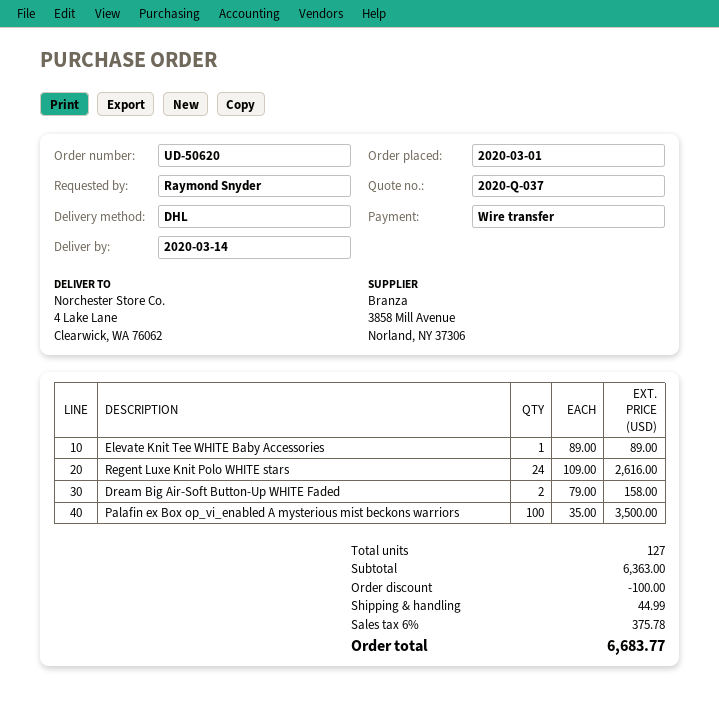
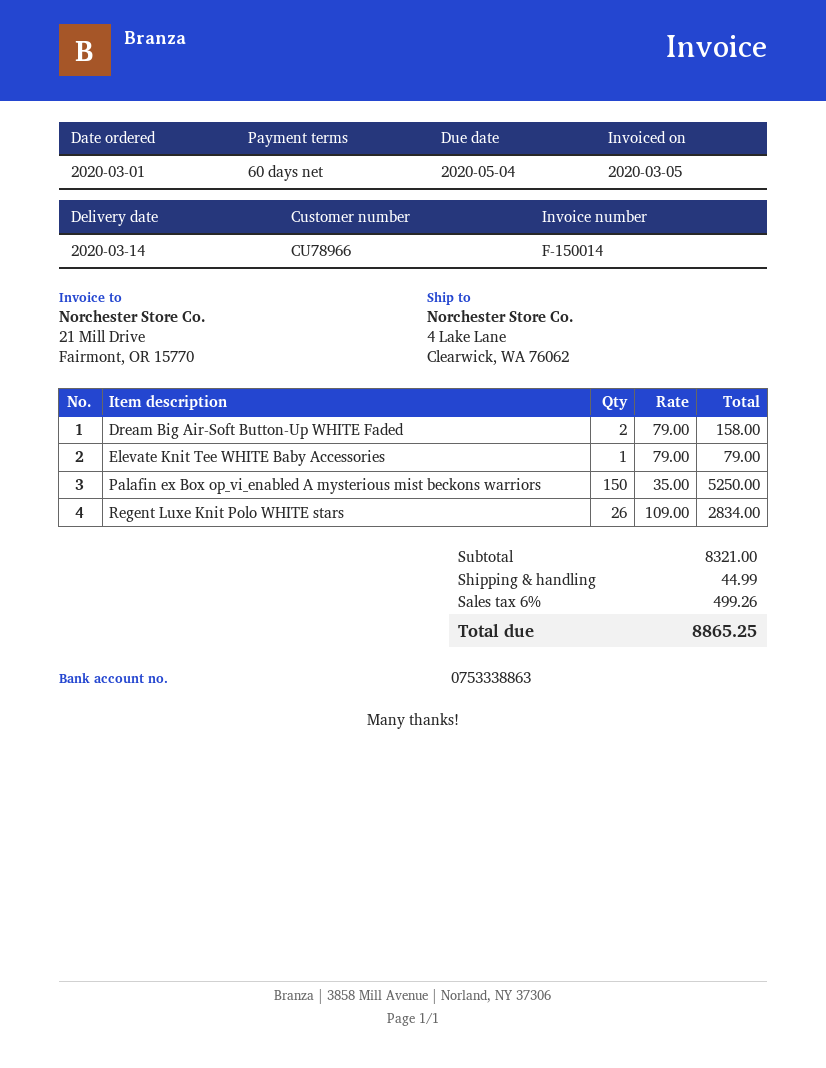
Elevate Knit Tee WHITE Baby Accessories: 1 x 89.00 = 89.00 -> 1 x 79.00 = 79.00
Regent Luxe Knit Polo WHITE stars: 24 x 109.00 = 2616.00 -> 26 x 109.00 = 2834.00
Palafin ex Box op_vi_enabled A mysterious mist beckons warriors: 100 x 35.00 = 3500.00 -> 150 x 35.00 = 5250.00
subtotal: 6363.00 -> 8321.00
discount: 100.00 -> none
tax: 6% = 375.78 -> 6% = 499.26
total: 6683.77 -> 8865.25

